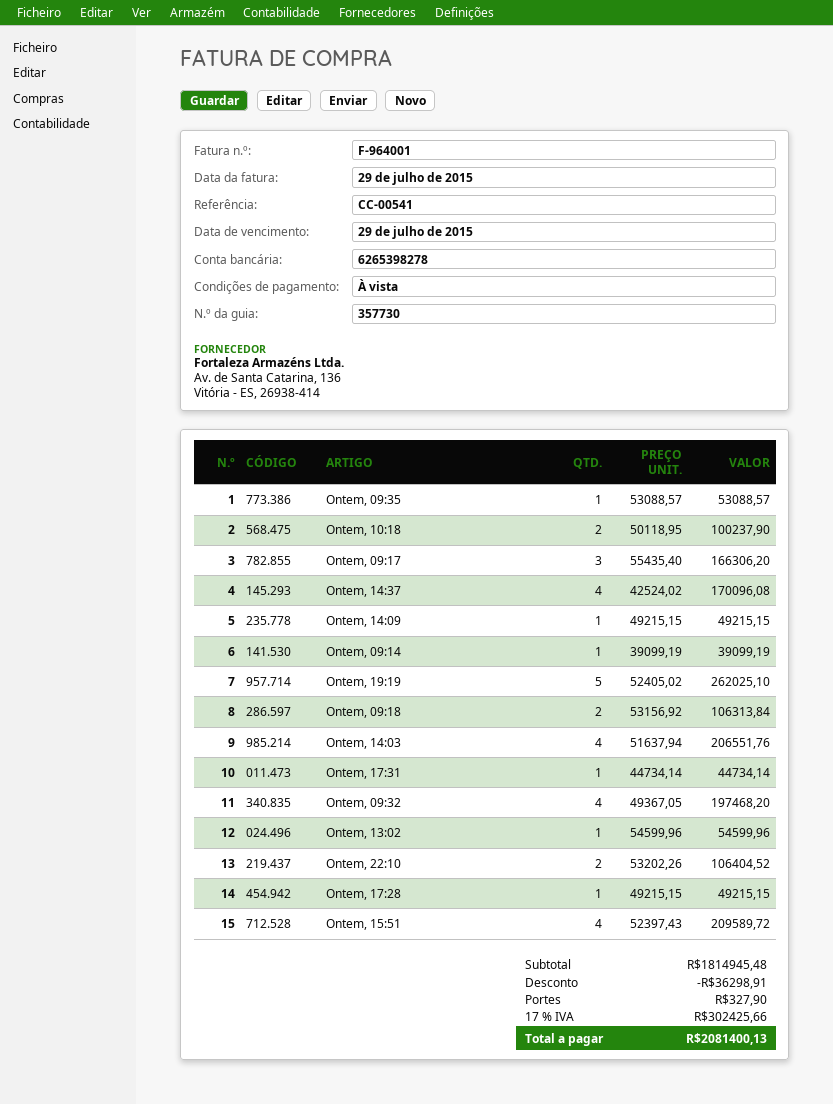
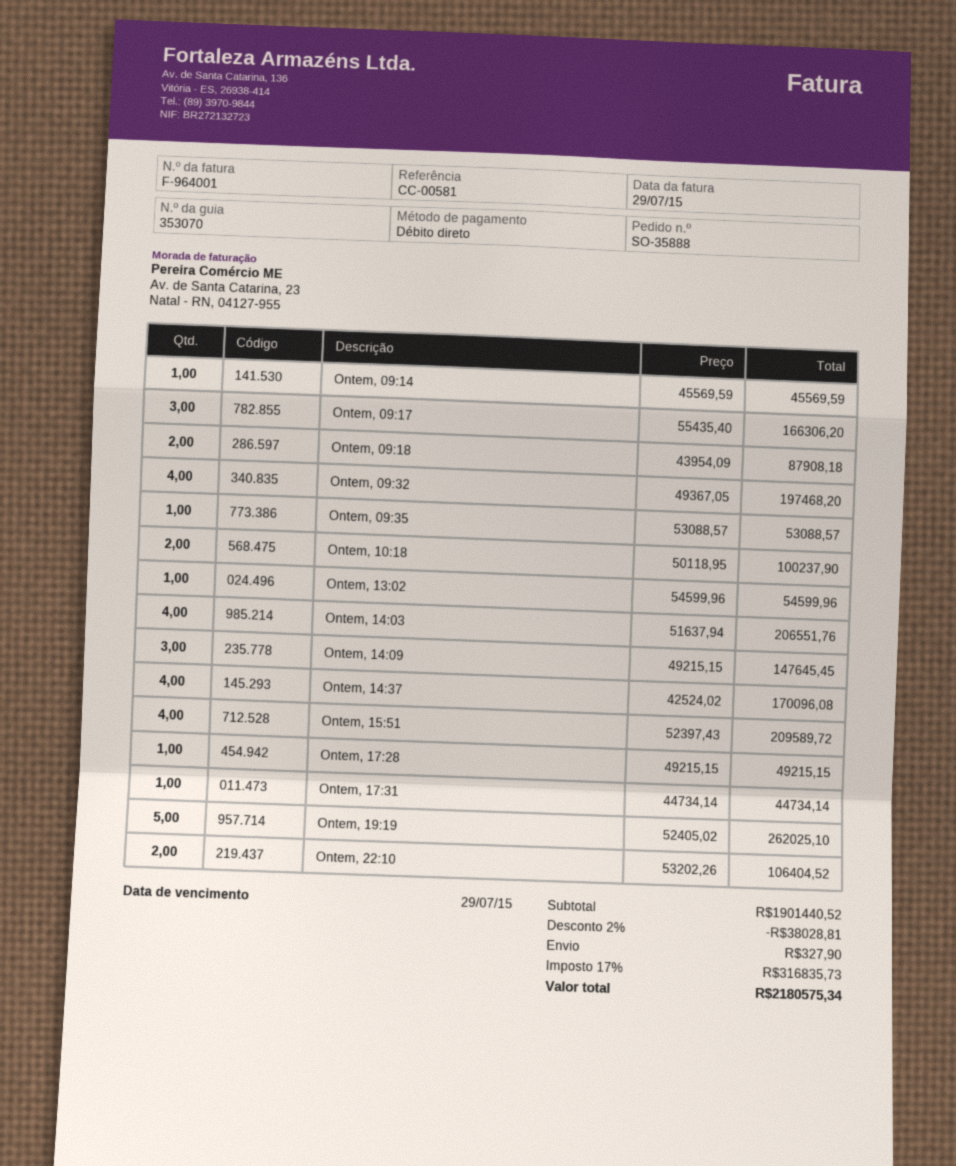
delivery note number: 357730 -> 353070
reference: CC-00541 -> CC-00581
Ontem, 14:09: 1 x 49215.15 = 49215.15 -> 3 x 49215.15 = 147645.45
Ontem, 09:14: 1 x 39099.19 = 39099.19 -> 1 x 45569.59 = 45569.59
Ontem, 09:18: 2 x 53156.92 = 106313.84 -> 2 x 43954.09 = 87908.18
subtotal: 1814945.48 -> 1901440.52
discount: 36298.91 -> 38028.81
tax: 17% = 302425.66 -> 17% = 316835.73
total: 2081400.13 -> 2180575.34

